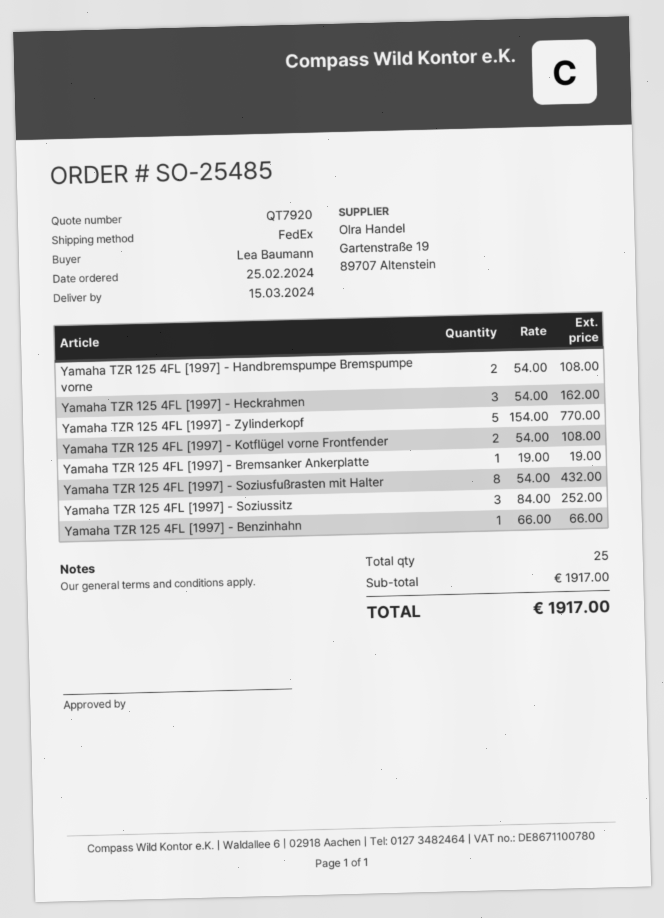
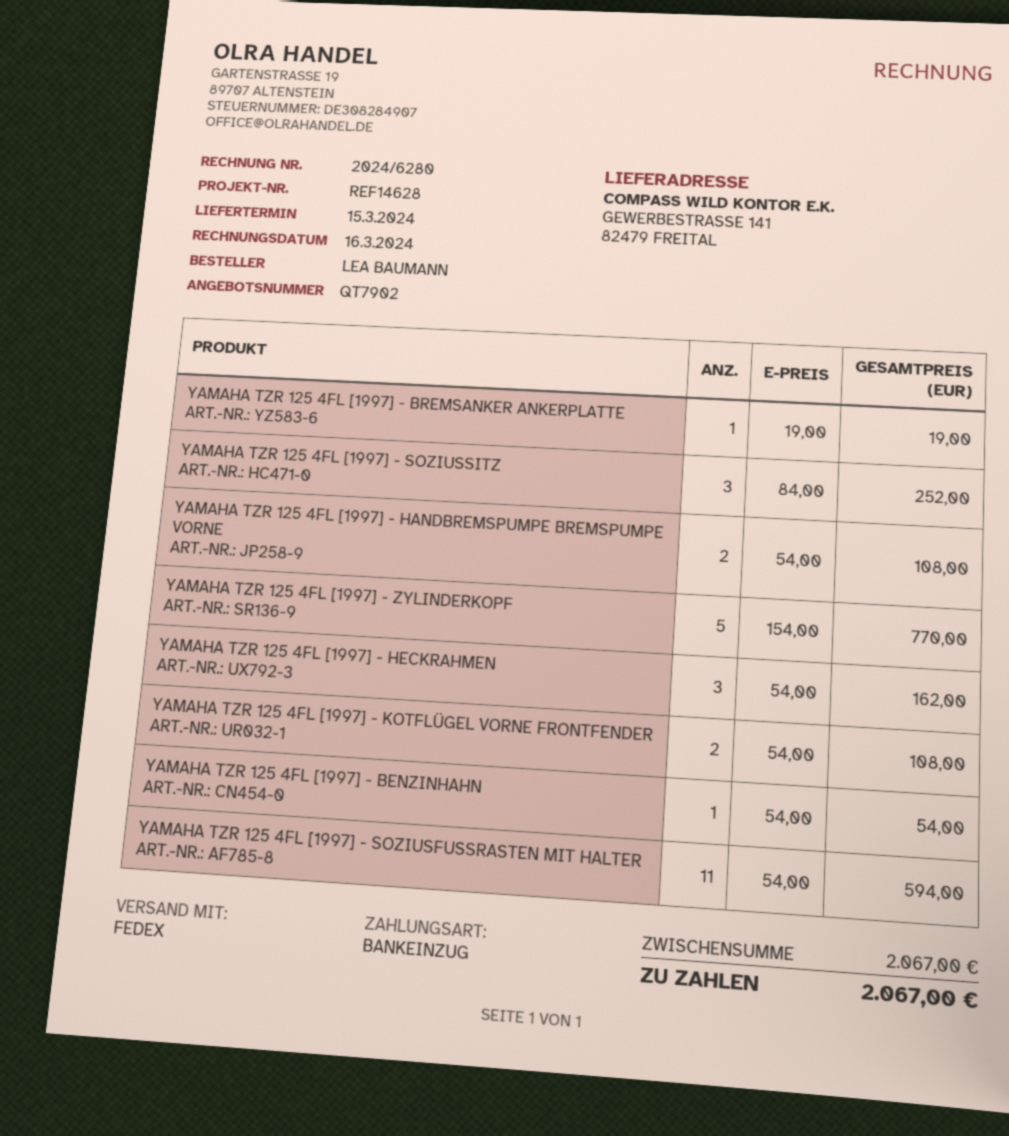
quote number: QT7920 -> QT7902
Yamaha TZR 125 4FL [1997] - Soziusfußrasten mit Halter: 8 x 54.00 = 432.00 -> 11 x 54.00 = 594.00
Yamaha TZR 125 4FL [1997] - Benzinhahn: 1 x 66.00 = 66.00 -> 1 x 54.00 = 54.00
subtotal: 1917.00 -> 2067.00
total: 1917.00 -> 2067.00

